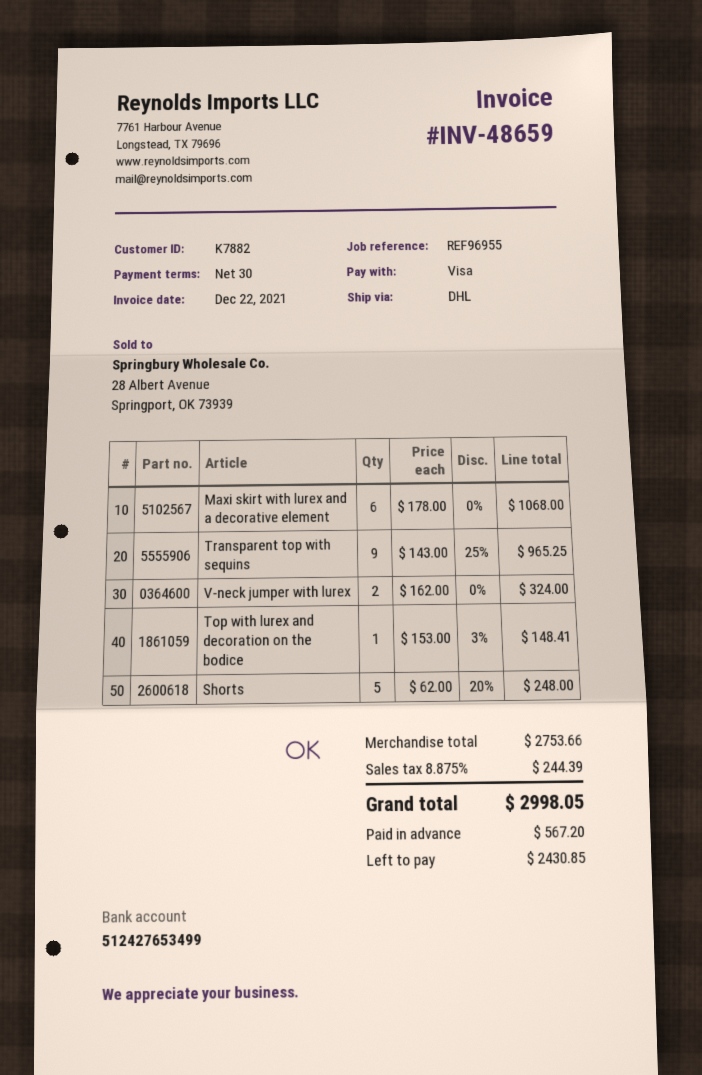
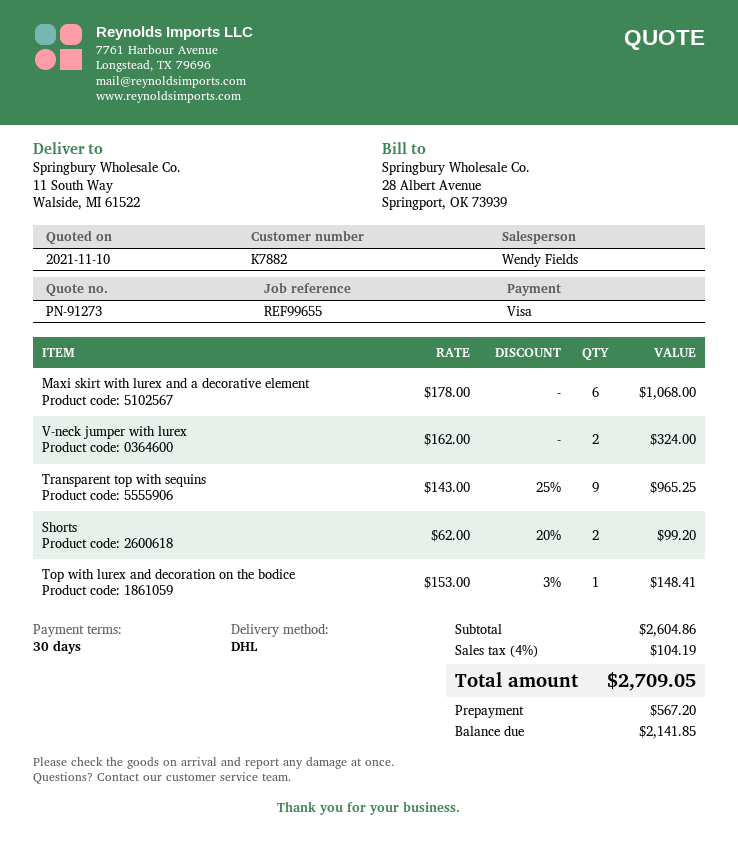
reference: REF96955 -> REF99655
Shorts: 5 x 62.00 - 20% = 248.00 -> 2 x 62.00 - 20% = 99.20
subtotal: 2753.66 -> 2604.86
tax: 8.875% = 244.39 -> 4% = 104.19
total: 2998.05 -> 2709.05
balance: 2430.85 -> 2141.85

